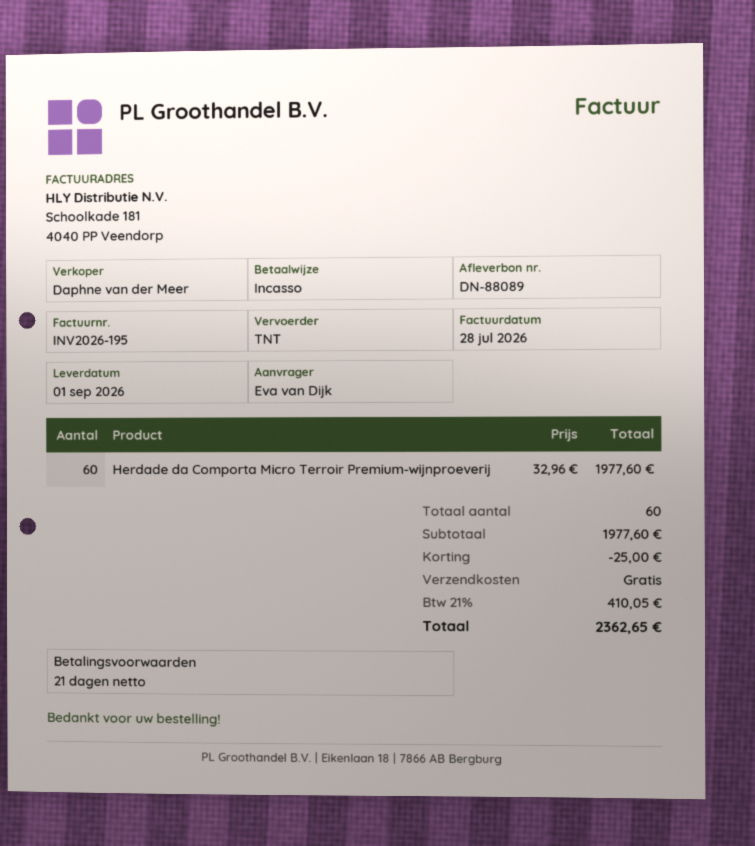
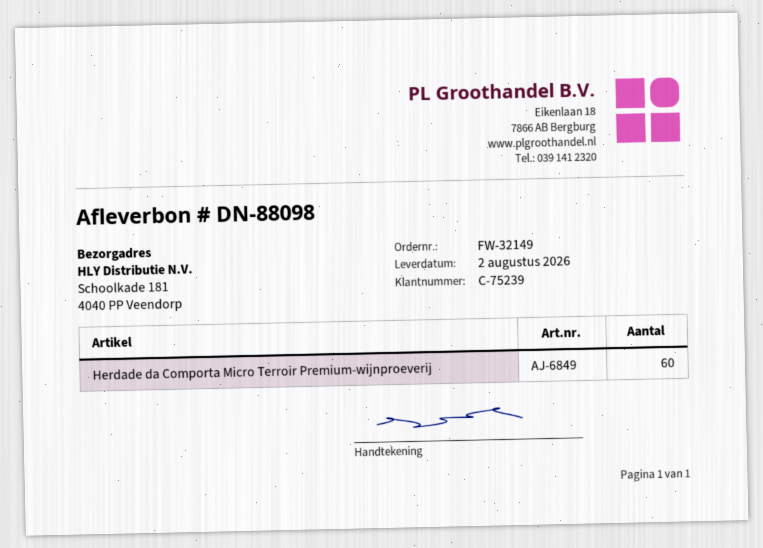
delivery note number: DN-88089 -> DN-88098
delivery date: 2026-09-01 -> 2026-08-02

